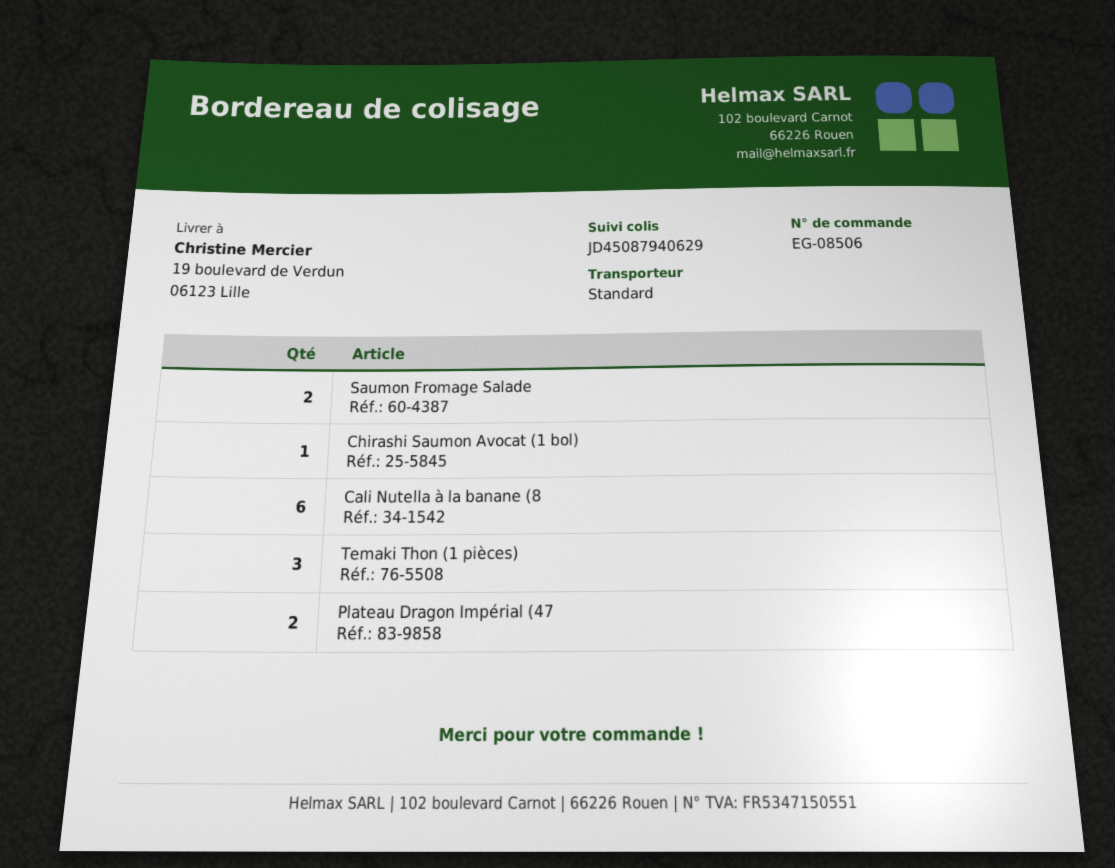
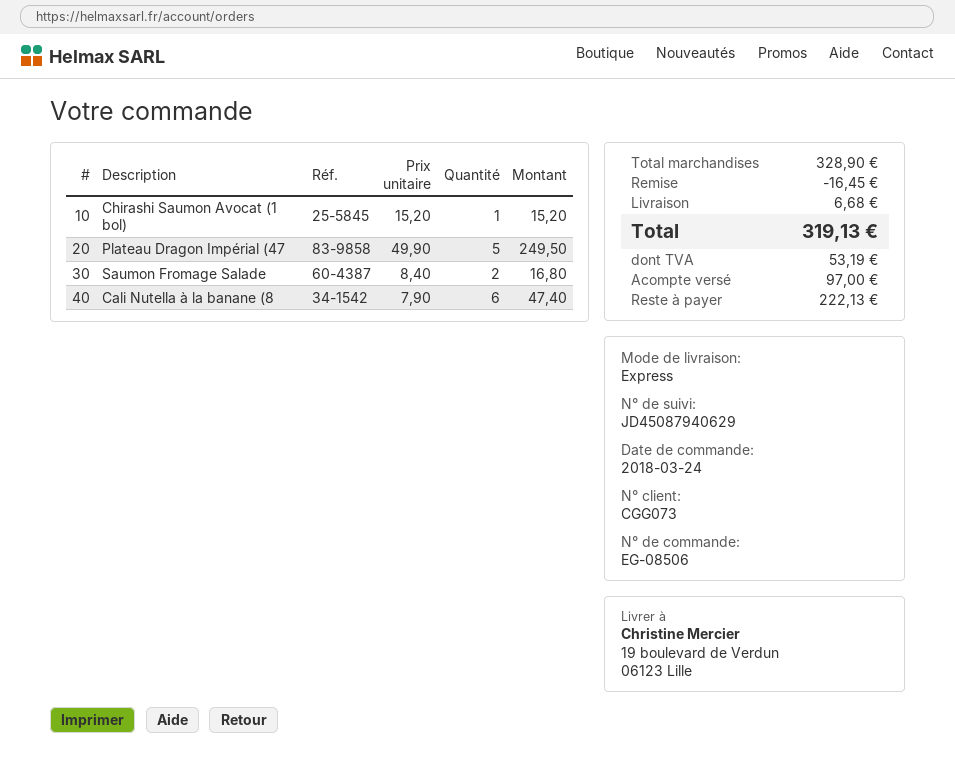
shipping method: standard -> express
Temaki Thon (1 pièces): 3 -> none
Plateau Dragon Impérial (47: 2 -> 5

